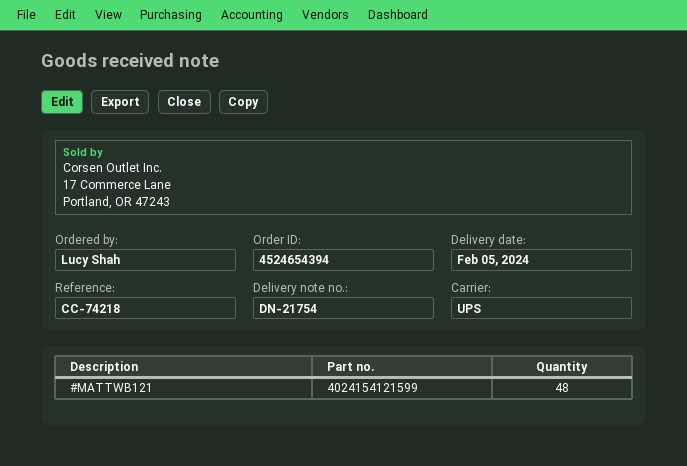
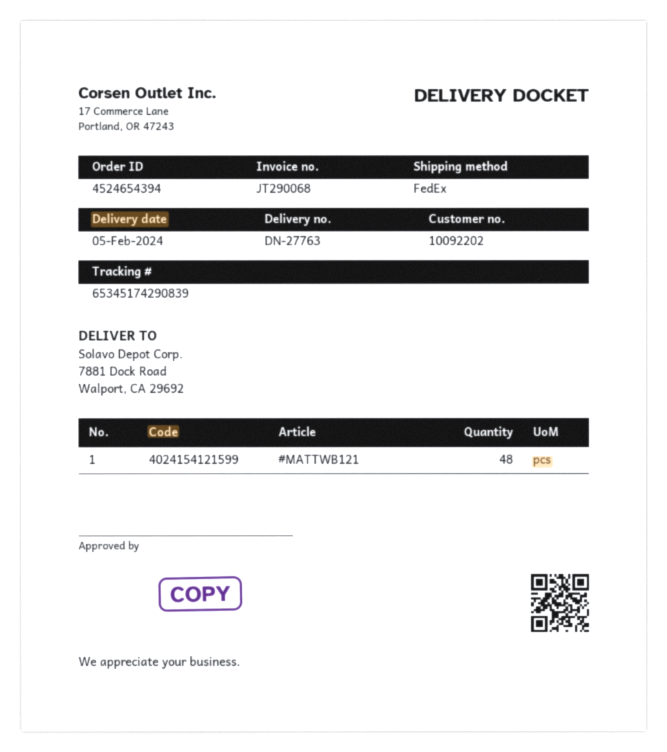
delivery note number: DN-21754 -> DN-27763
shipping method: UPS -> FedEx

